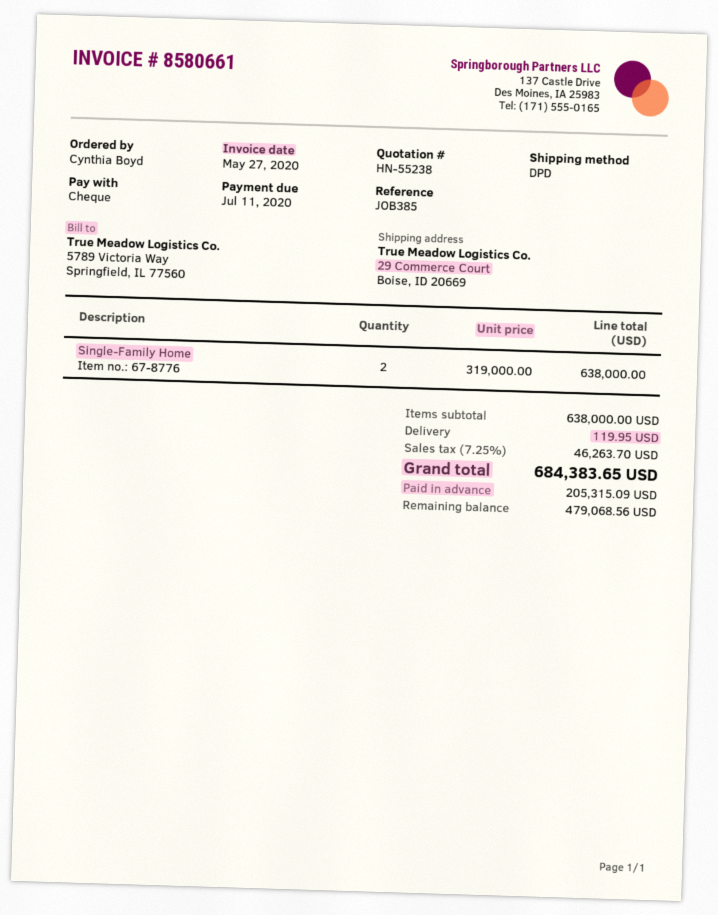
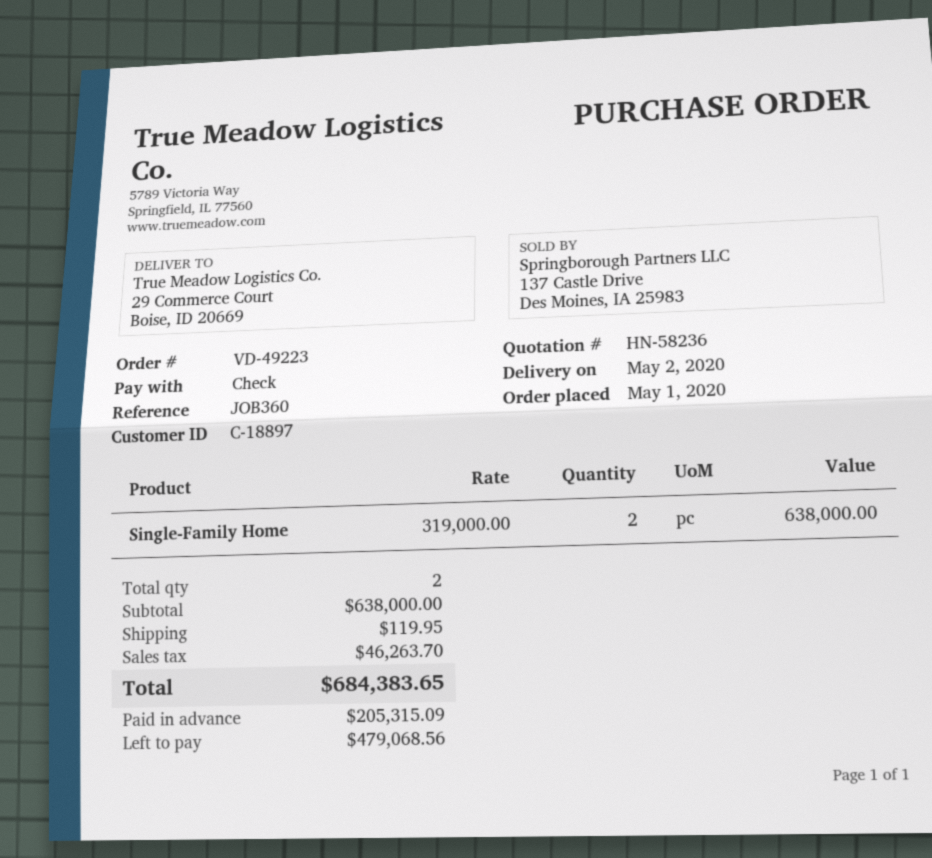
quote number: HN-55238 -> HN-58236
reference: JOB385 -> JOB360

